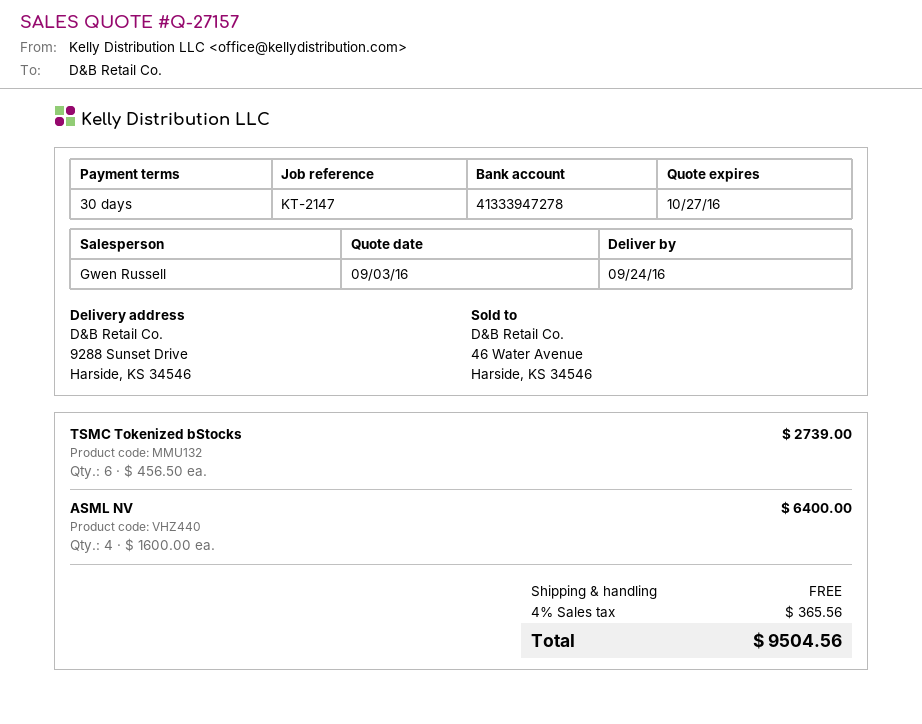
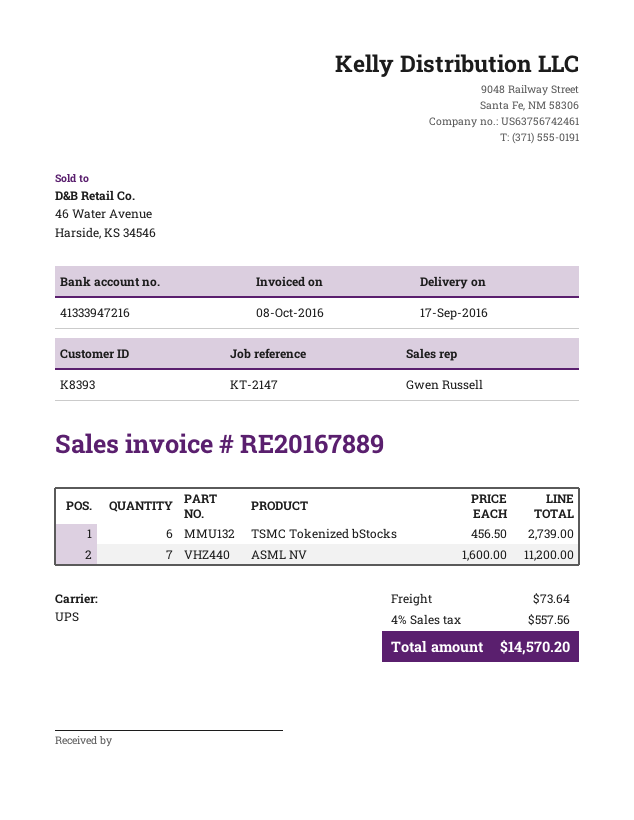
delivery date: 2016-09-24 -> 2016-09-17
bank account: 41333947278 -> 41333947216
ASML NV: 4 x 1600.00 = 6400.00 -> 7 x 1600.00 = 11200.00
shipping: 0.00 -> 73.64
tax: 4% = 365.56 -> 4% = 557.56
total: 9504.56 -> 14570.20

